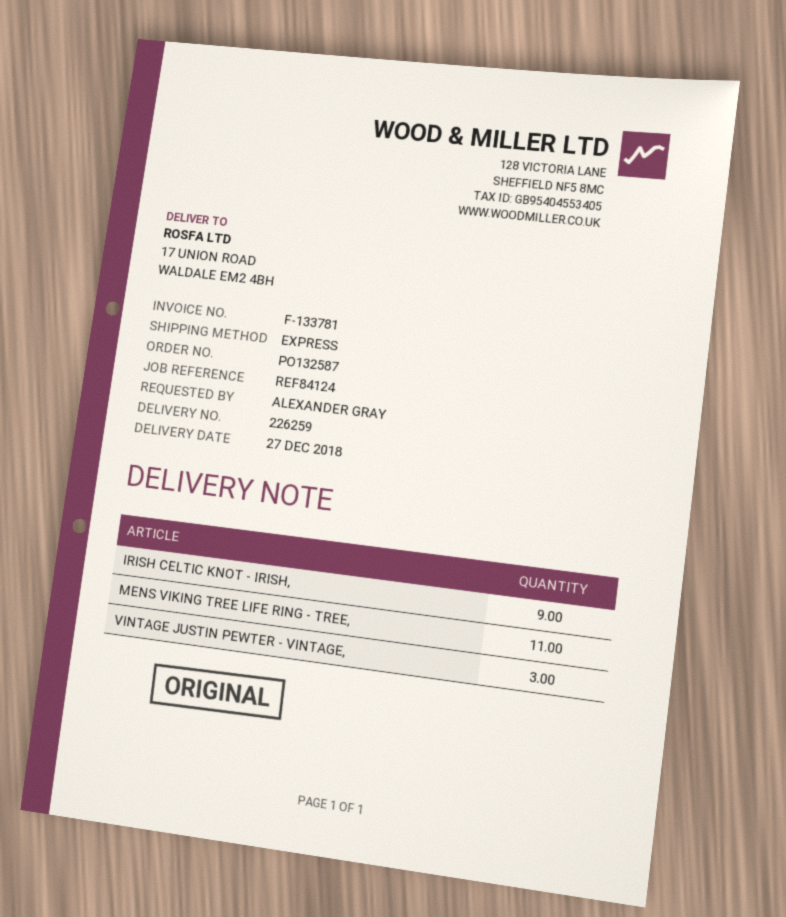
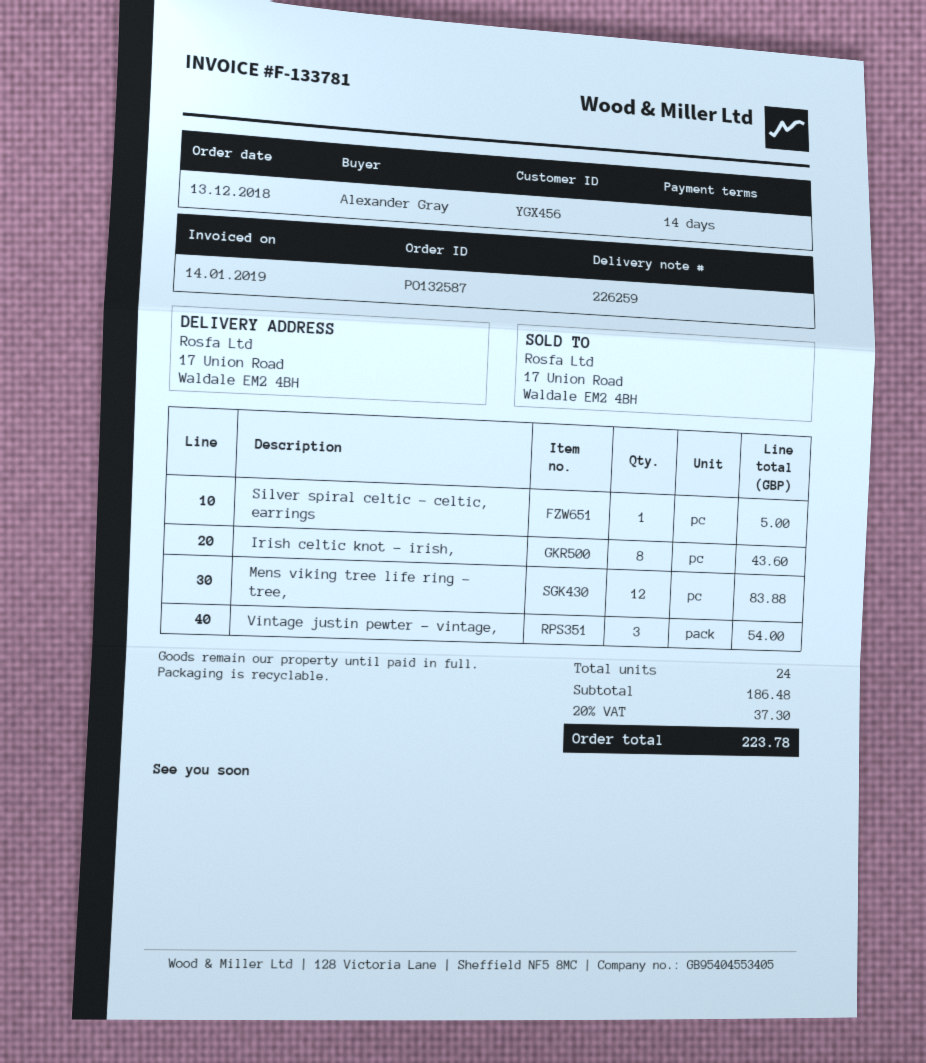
IRISH CELTIC KNOT - IRISH,: 9 -> 8
MENS VIKING TREE LIFE RING - TREE,: 11 -> 12
Silver spiral celtic - celtic, earrings: none -> 1

